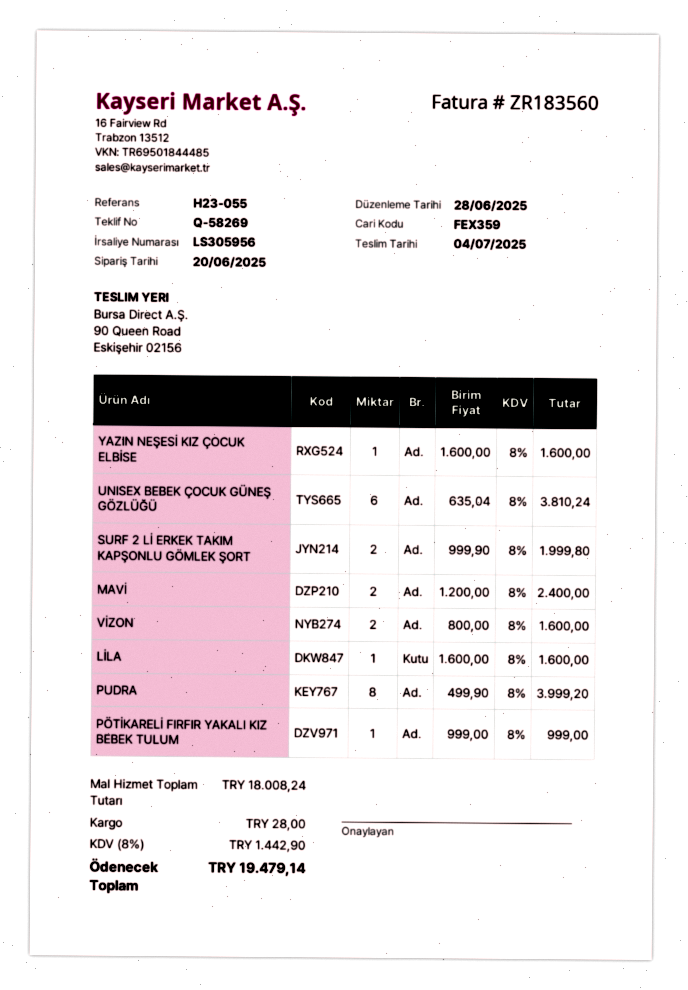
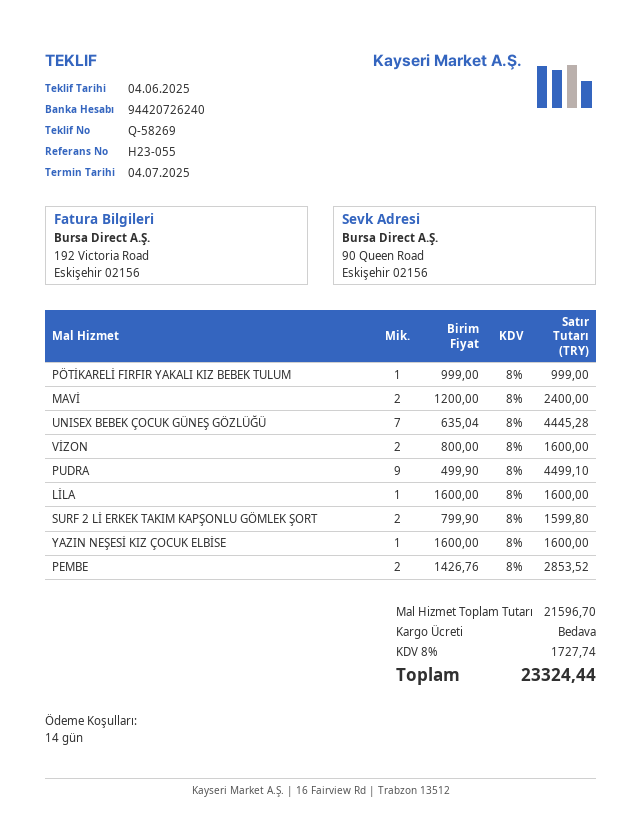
UNISEX BEBEK ÇOCUK GÜNEŞ GÖZLÜĞÜ: 6 x 635.04 = 3810.24 -> 7 x 635.04 = 4445.28
SURF 2 Lİ ERKEK TAKIM KAPŞONLU GÖMLEK ŞORT: 2 x 999.90 = 1999.80 -> 2 x 799.90 = 1599.80
PUDRA: 8 x 499.90 = 3999.20 -> 9 x 499.90 = 4499.10
PEMBE: none -> 2 x 1426.76 = 2853.52
subtotal: 18008.24 -> 21596.70
shipping: 28.00 -> 0.00
tax: 8% = 1442.90 -> 8% = 1727.74
total: 19479.14 -> 23324.44

